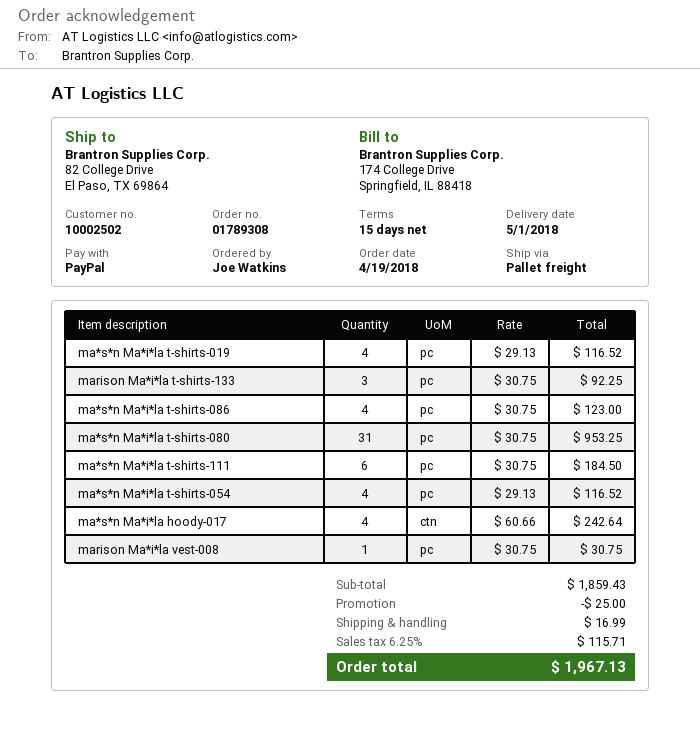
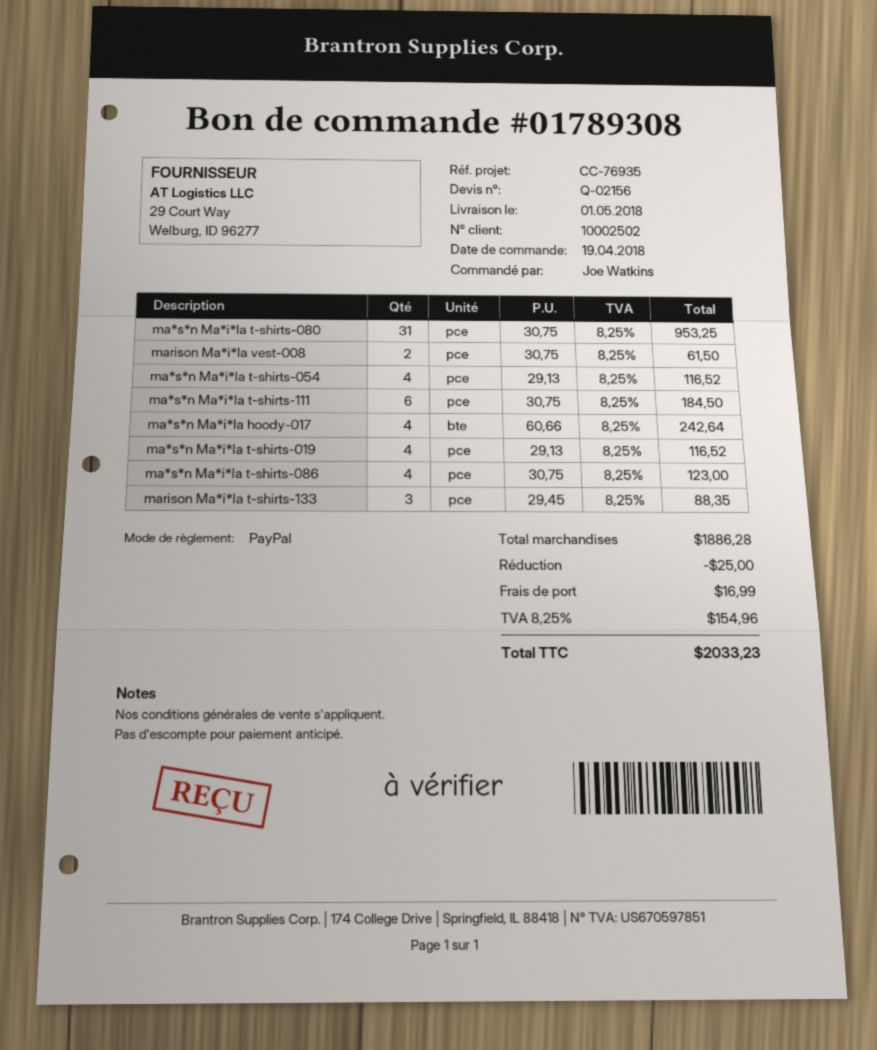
marison Ma*i*la t-shirts-133: 3 x 30.75 = 92.25 -> 3 x 29.45 = 88.35
marison Ma*i*la vest-008: 1 x 30.75 = 30.75 -> 2 x 30.75 = 61.50
subtotal: 1859.43 -> 1886.28
tax: 6.25% = 115.71 -> 8.25% = 154.96
total: 1967.13 -> 2033.23

